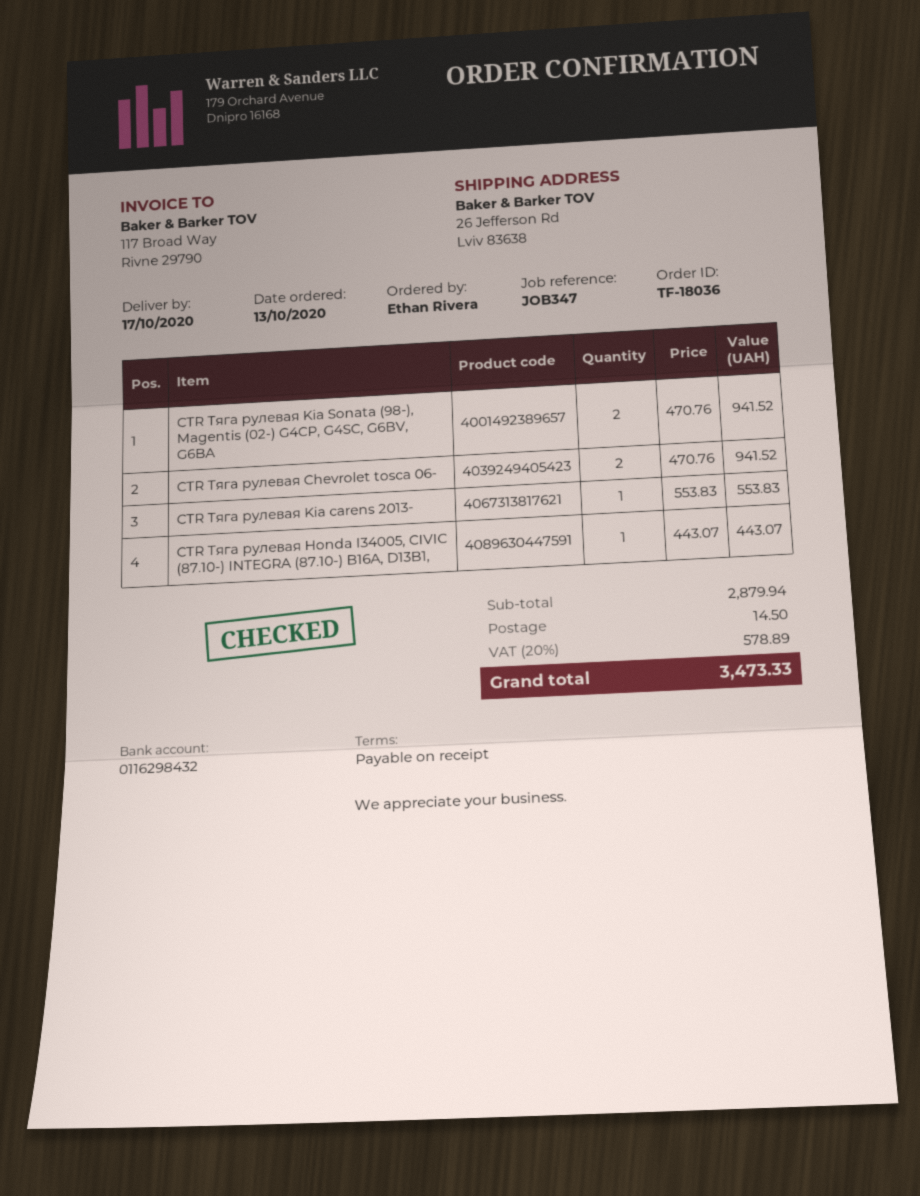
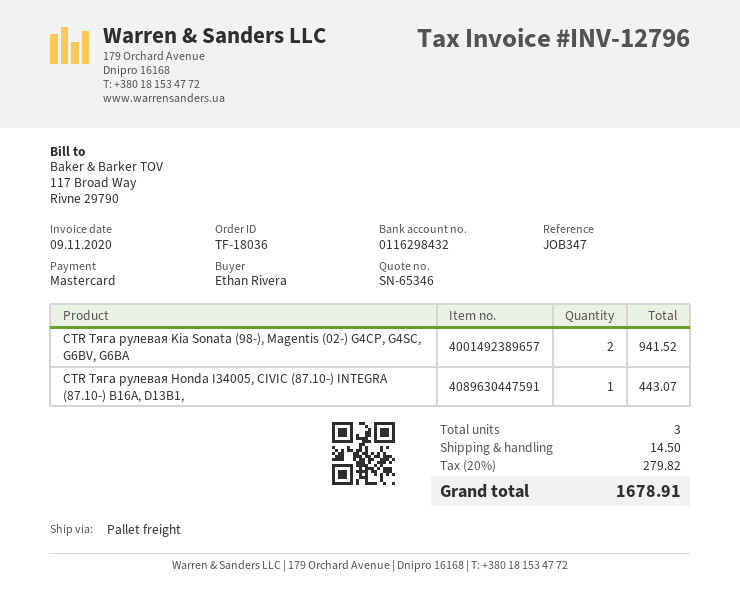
CTR Тяга рулевая Chevrolet tosca 06-: 2 for 941.52 -> none
CTR Тяга рулевая Kia carens 2013-: 1 for 553.83 -> none
tax: 20% = 578.89 -> 20% = 279.82
total: 3473.33 -> 1678.91

